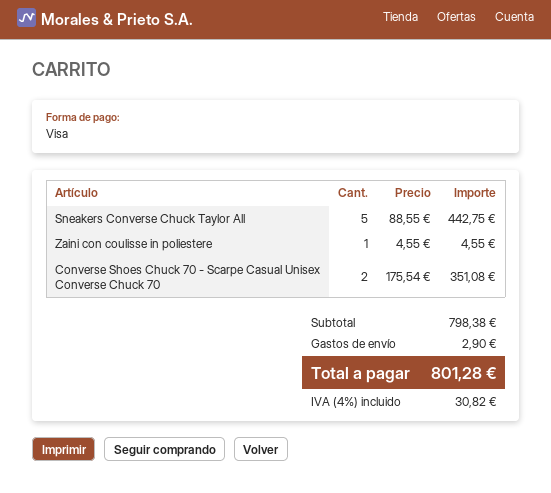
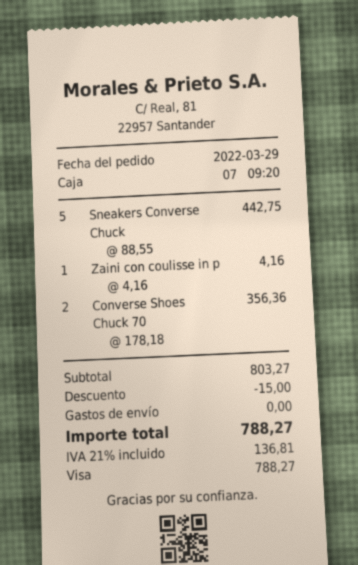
Zaini con coulisse in poliestere: 1 x 4.55 = 4.55 -> 1 x 4.16 = 4.16
Converse Shoes Chuck 70 - Scarpe Casual Unisex Converse Chuck 70: 2 x 175.54 = 351.08 -> 2 x 178.18 = 356.36
subtotal: 798.38 -> 803.27
discount: none -> 15.00
shipping: 2.90 -> 0.00
tax: 4% = 30.82 -> 21% = 136.81
total: 801.28 -> 788.27

